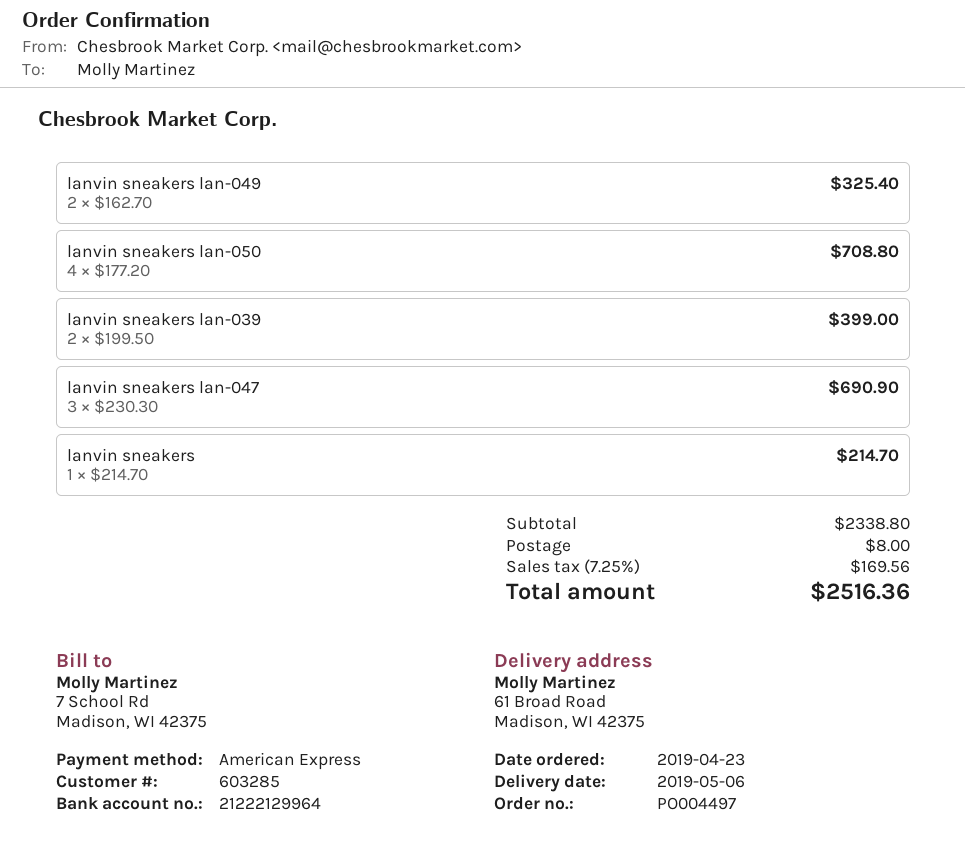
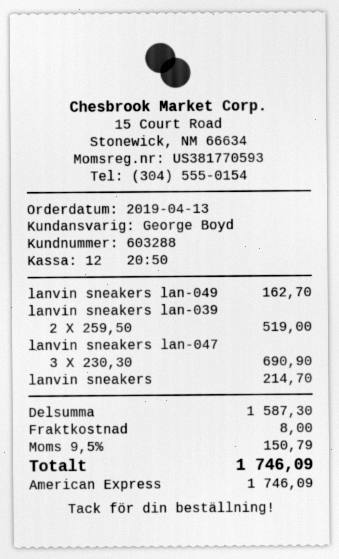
order date: 2019-04-23 -> 2019-04-13
customer number: 603285 -> 603288
lanvin sneakers lan-049: 2 x 162.70 = 325.40 -> 1 x 162.70 = 162.70
lanvin sneakers lan-050: 4 x 177.20 = 708.80 -> none
lanvin sneakers lan-039: 2 x 199.50 = 399.00 -> 2 x 259.50 = 519.00
subtotal: 2338.80 -> 1587.30
tax: 7.25% = 169.56 -> 9.5% = 150.79
total: 2516.36 -> 1746.09

